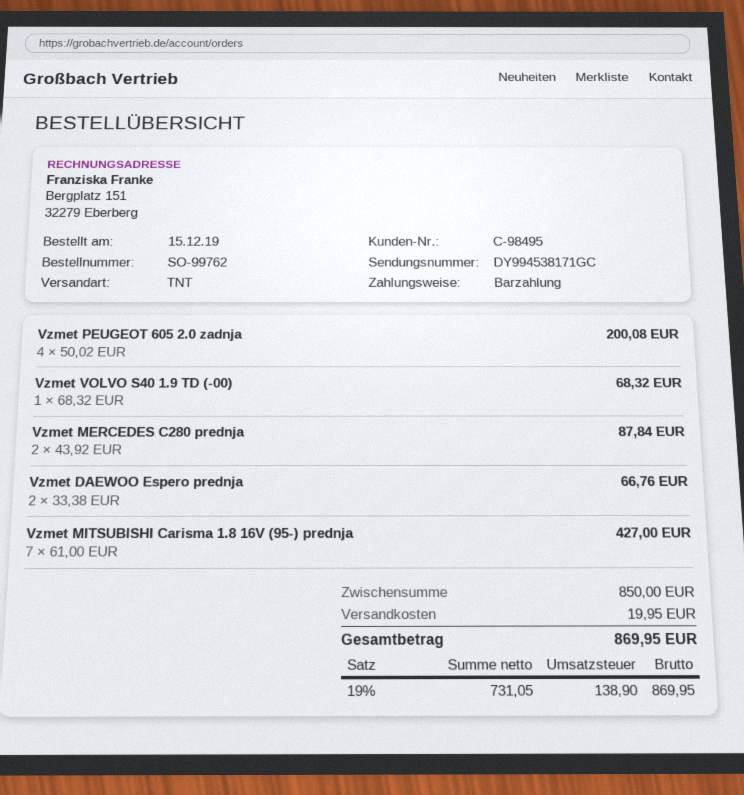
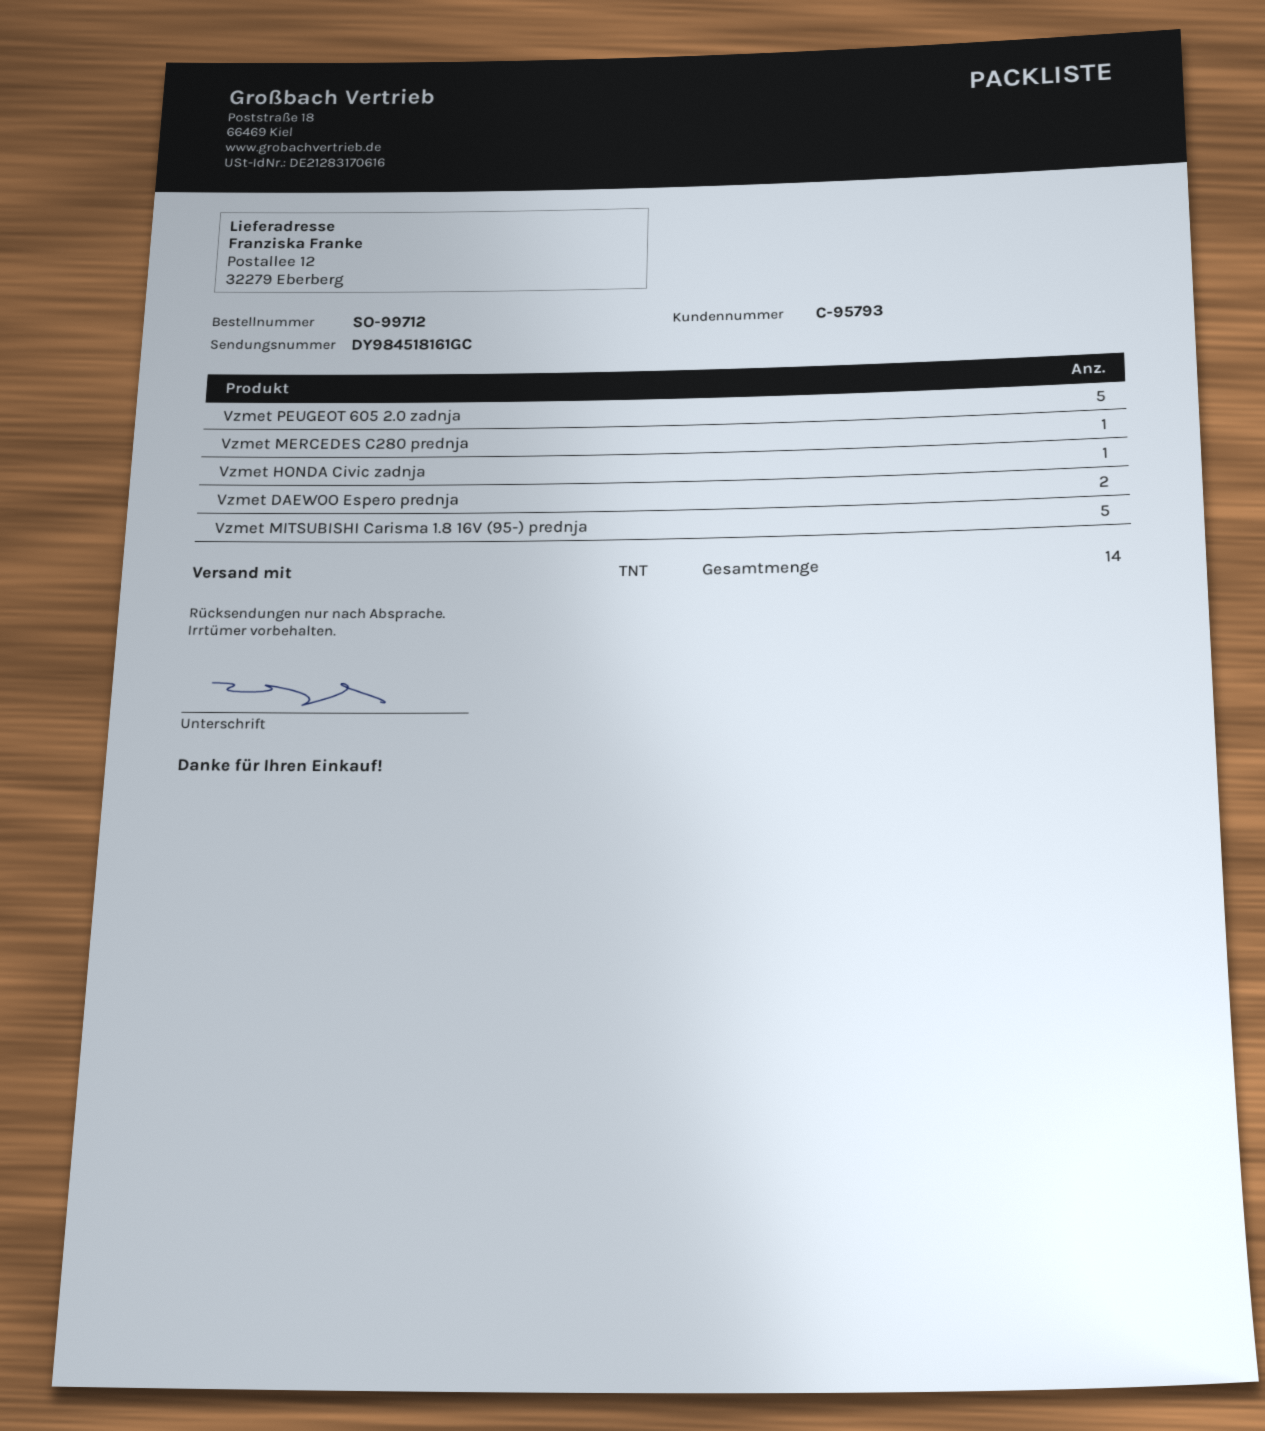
order number: SO-99762 -> SO-99712
customer number: C-98495 -> C-95793
tracking number: DY994538171GC -> DY984518161GC
Vzmet PEUGEOT 605 2.0 zadnja: 4 -> 5
Vzmet VOLVO S40 1.9 TD (-00): 1 -> none
Vzmet MERCEDES C280 prednja: 2 -> 1
Vzmet MITSUBISHI Carisma 1.8 16V (95-) prednja: 7 -> 5
Vzmet HONDA Civic zadnja: none -> 1

